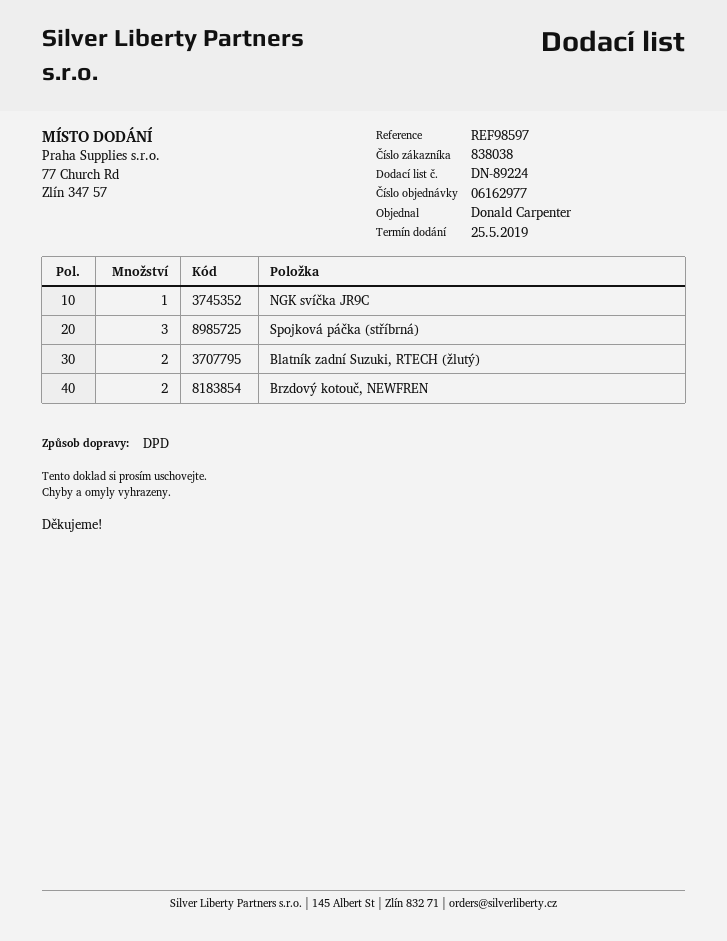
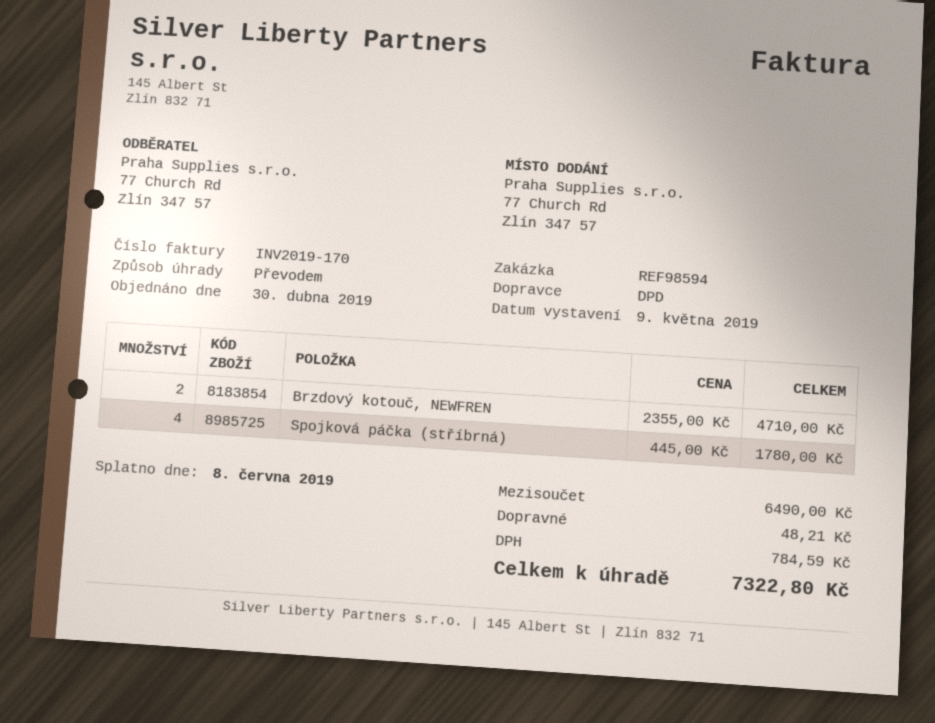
reference: REF98597 -> REF98594
NGK svíčka JR9C: 1 -> none
Spojková páčka (stříbrná): 3 -> 4
Blatník zadní Suzuki, RTECH (žlutý): 2 -> none

